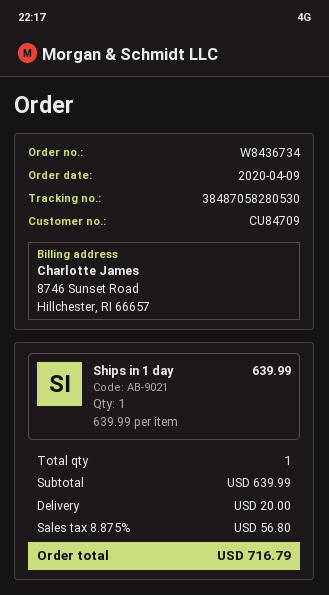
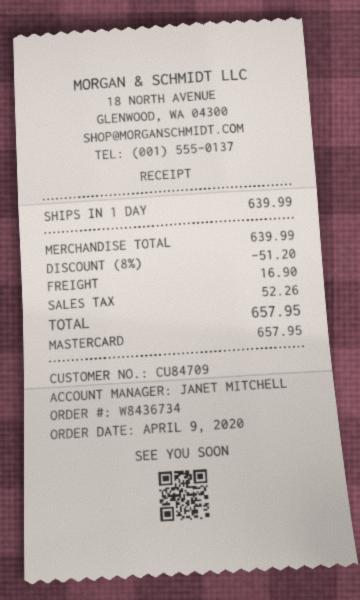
discount: none -> 8% = 51.20
shipping: 20.00 -> 16.90
tax: 56.80 -> 52.26
total: 716.79 -> 657.95

